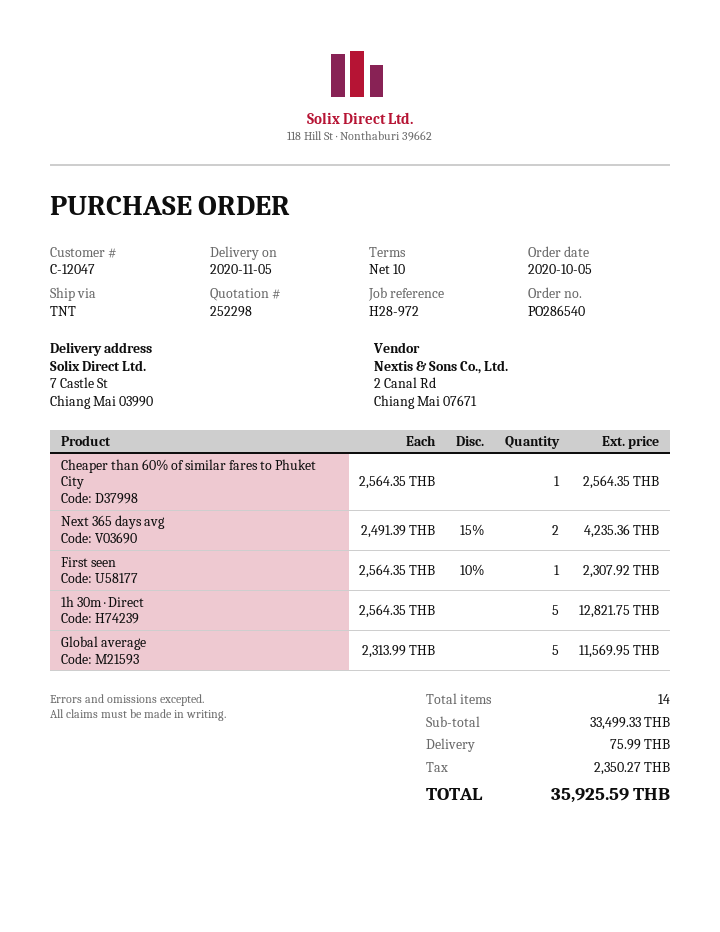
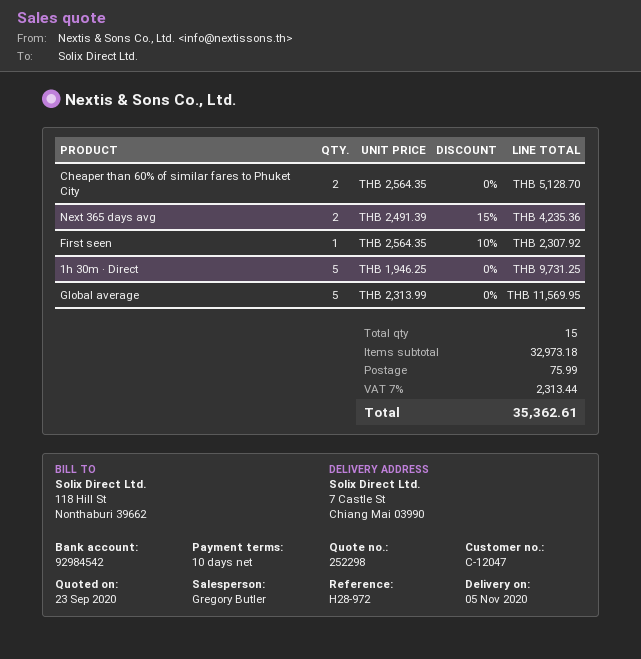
Cheaper than 60% of similar fares to Phuket City: 1 x 2564.35 = 2564.35 -> 2 x 2564.35 = 5128.70
1h 30m · Direct: 5 x 2564.35 = 12821.75 -> 5 x 1946.25 = 9731.25
total quantity: 14 -> 15
subtotal: 33499.33 -> 32973.18
tax: 2350.27 -> 2313.44
total: 35925.59 -> 35362.61

